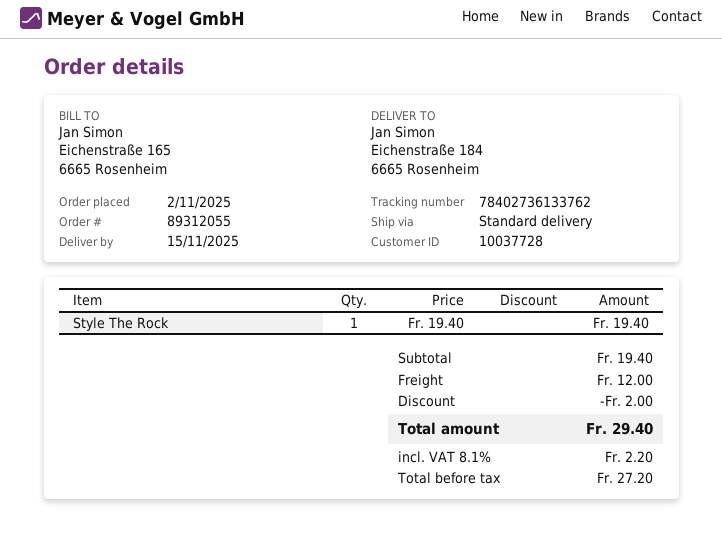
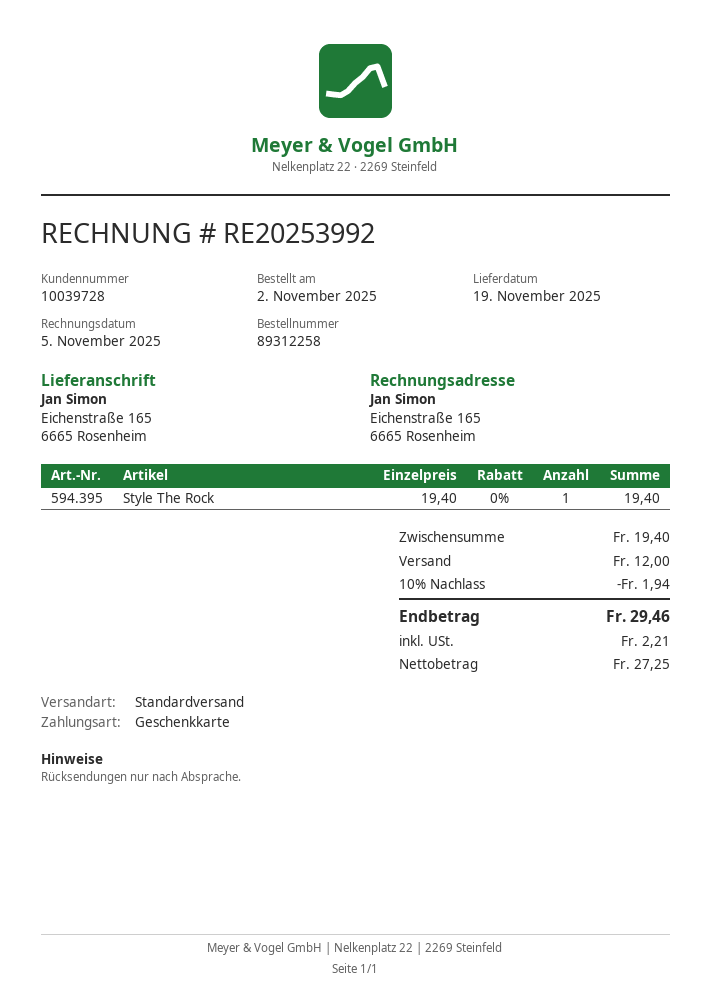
order number: 89312055 -> 89312258
delivery date: 2025-11-15 -> 2025-11-19
customer number: 10037728 -> 10039728
ship to: Eichenstraße 184, 6665 Rosenheim -> Eichenstraße 165, 6665 Rosenheim
discount: 2.00 -> 1.94
net: 27.20 -> 27.25
tax: 2.20 -> 2.21
total: 29.40 -> 29.46

